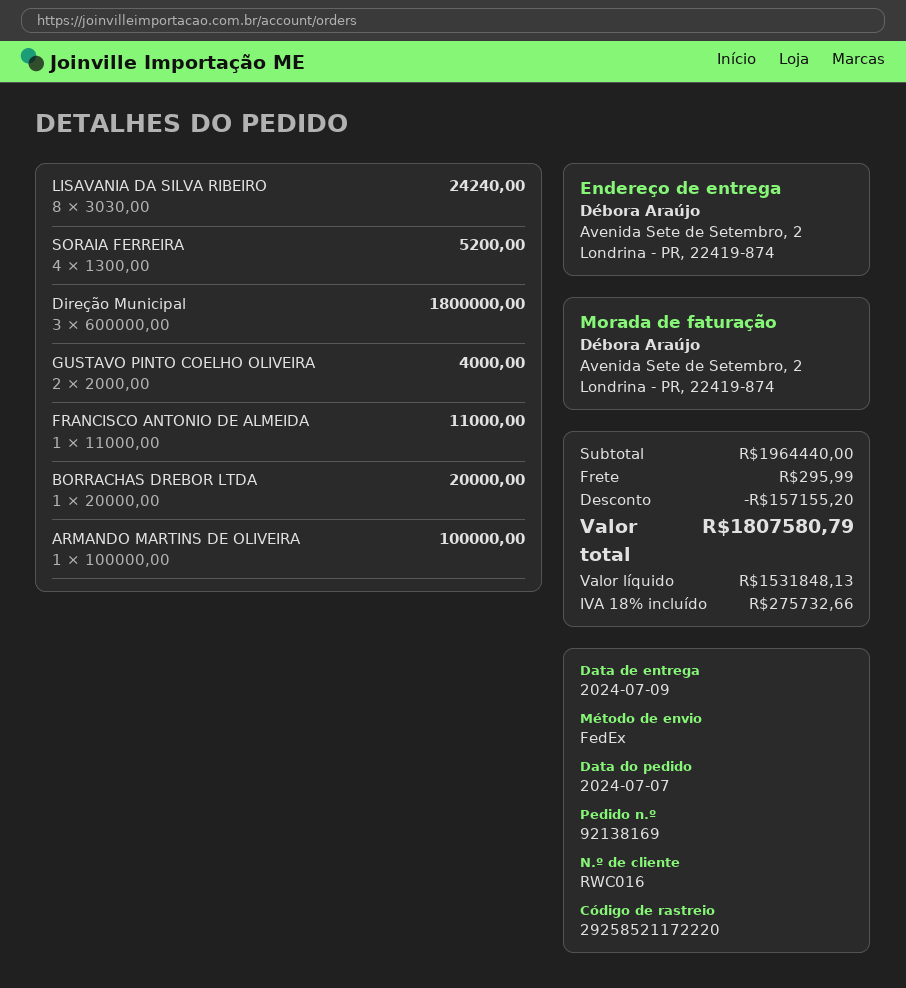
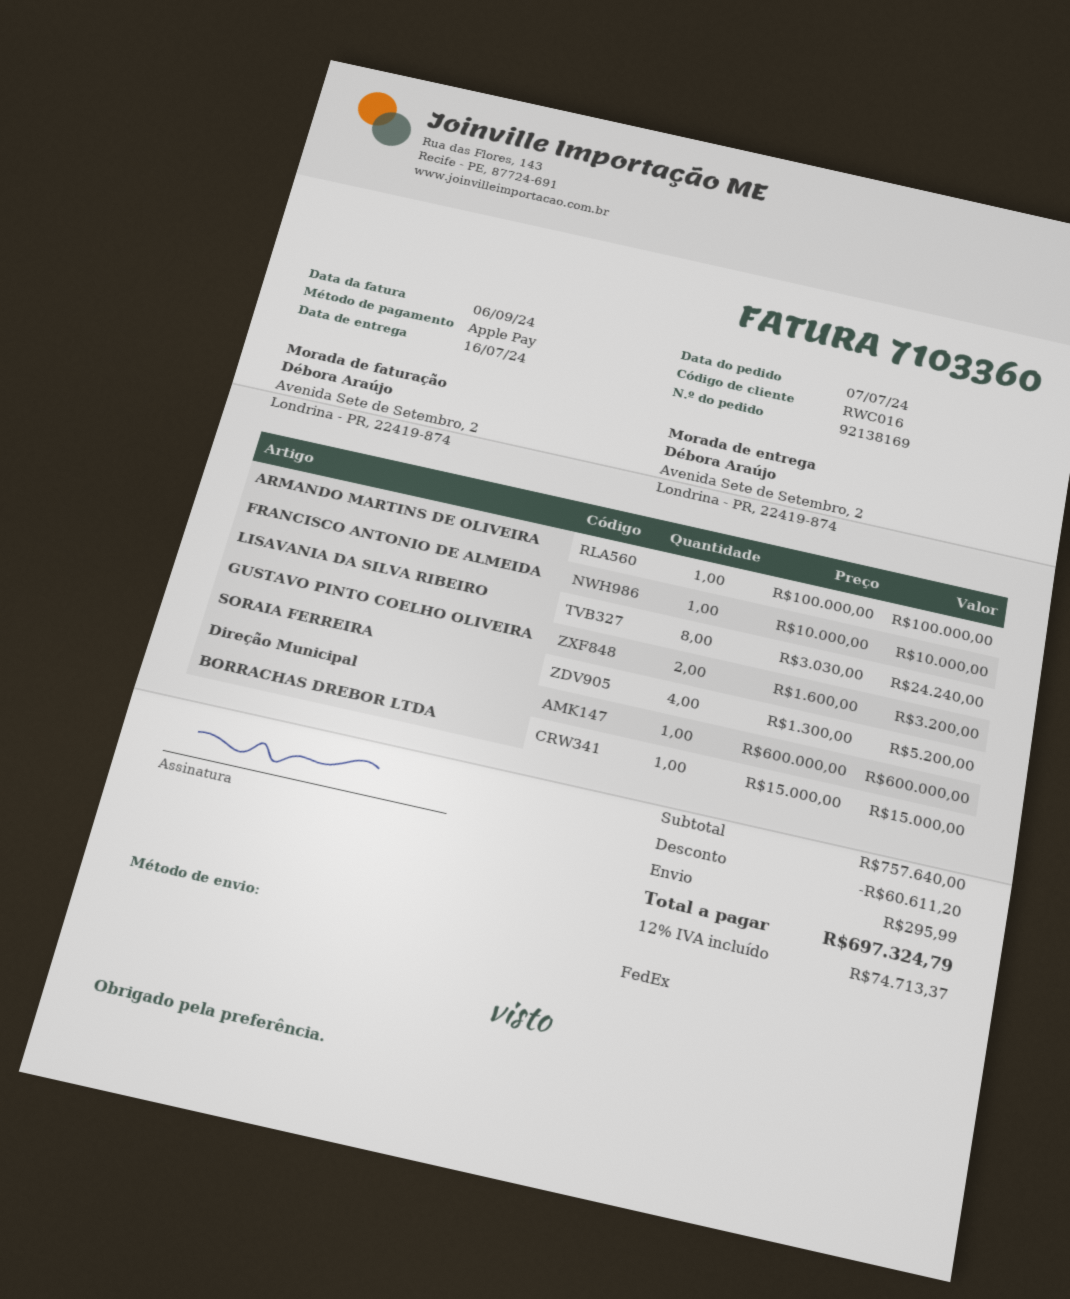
delivery date: 2024-07-09 -> 2024-07-16
Direção Municipal: 3 x 600000.00 = 1800000.00 -> 1 x 600000.00 = 600000.00
GUSTAVO PINTO COELHO OLIVEIRA: 2 x 2000.00 = 4000.00 -> 2 x 1600.00 = 3200.00
FRANCISCO ANTONIO DE ALMEIDA: 1 x 11000.00 = 11000.00 -> 1 x 10000.00 = 10000.00
BORRACHAS DREBOR LTDA: 1 x 20000.00 = 20000.00 -> 1 x 15000.00 = 15000.00
subtotal: 1964440.00 -> 757640.00
discount: 157155.20 -> 60611.20
tax: 18% = 275732.66 -> 12% = 74713.37
total: 1807580.79 -> 697324.79

